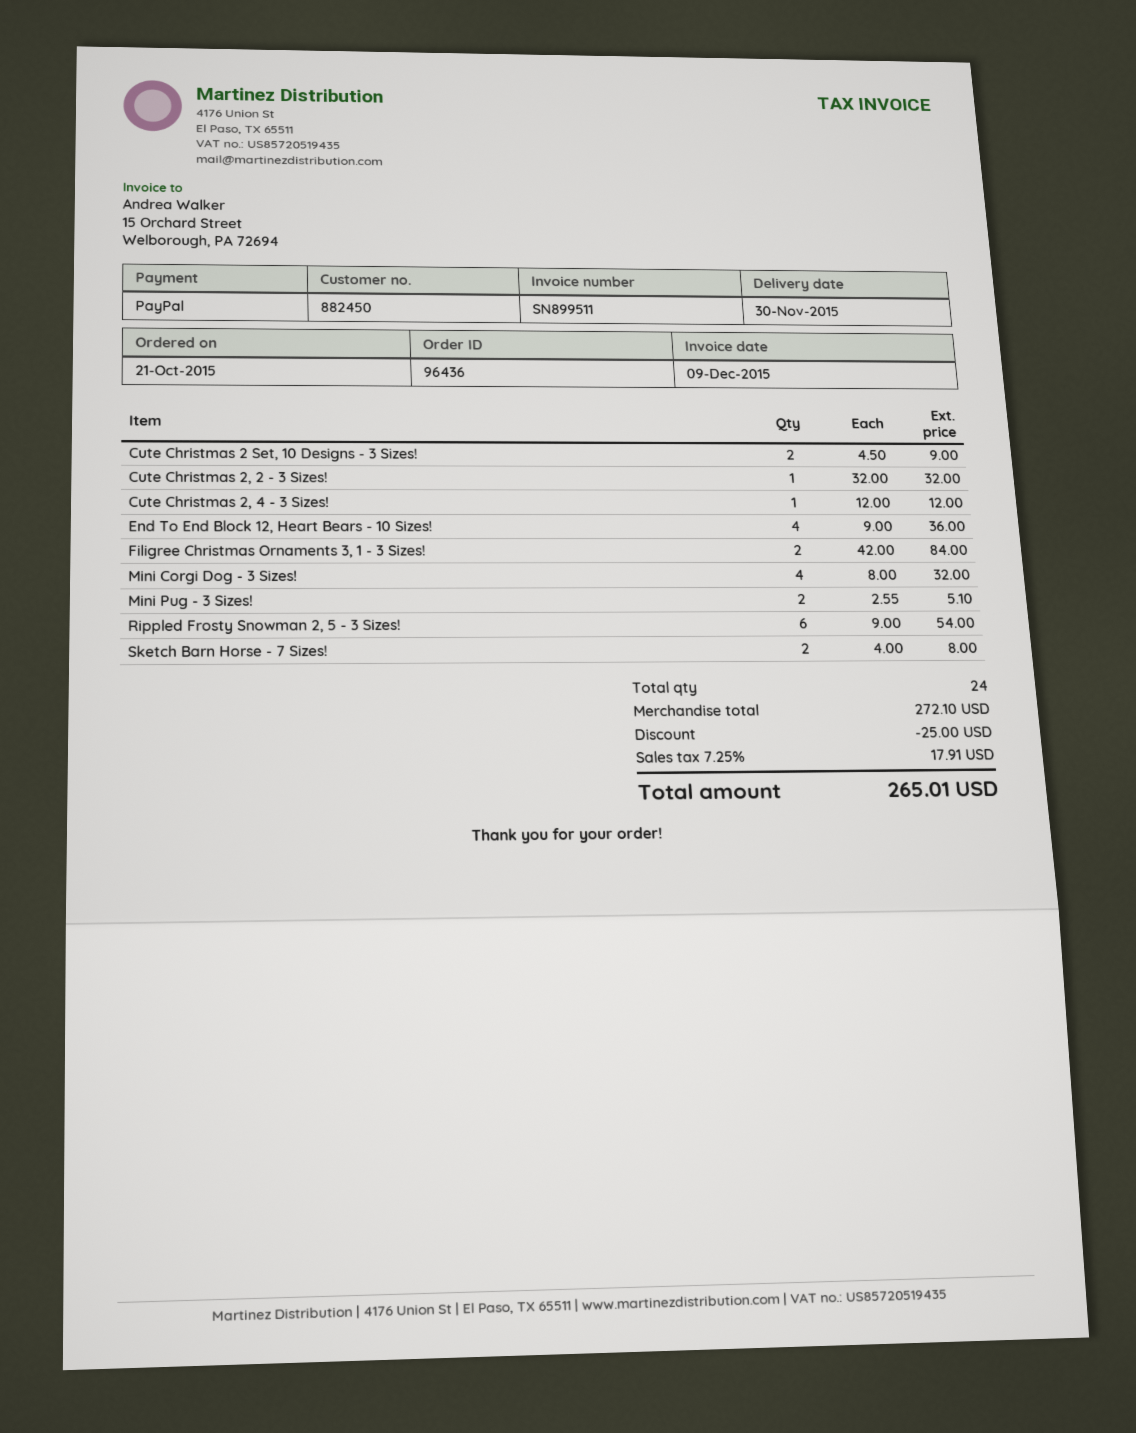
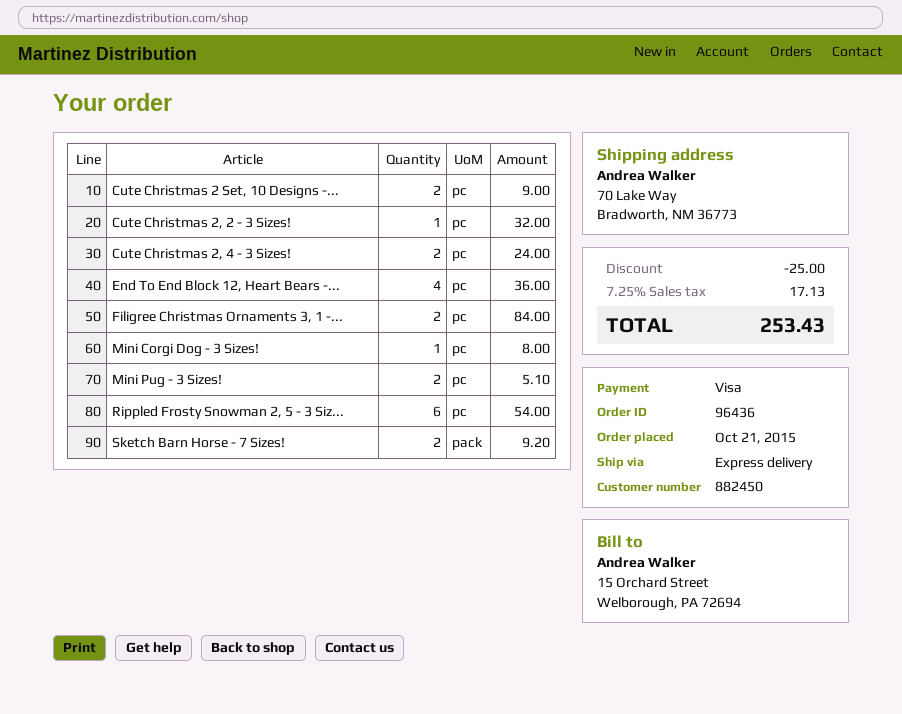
payment method: PayPal -> Visa
Cute Christmas 2, 4 - 3 Sizes!: 1 for 12.00 -> 2 for 24.00
Mini Corgi Dog - 3 Sizes!: 4 for 32.00 -> 1 for 8.00
Sketch Barn Horse - 7 Sizes!: 2 for 8.00 -> 2 for 9.20
tax: 7.25% = 17.91 -> 7.25% = 17.13
total: 265.01 -> 253.43

